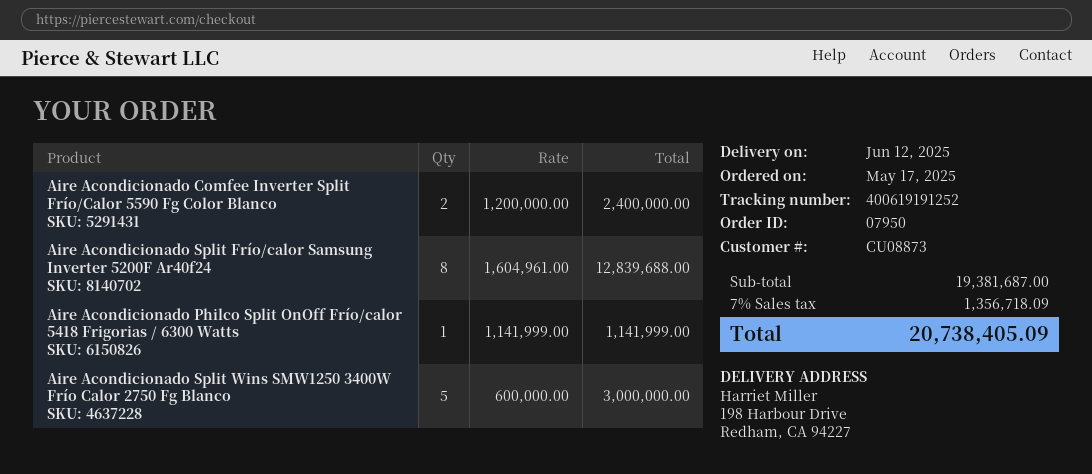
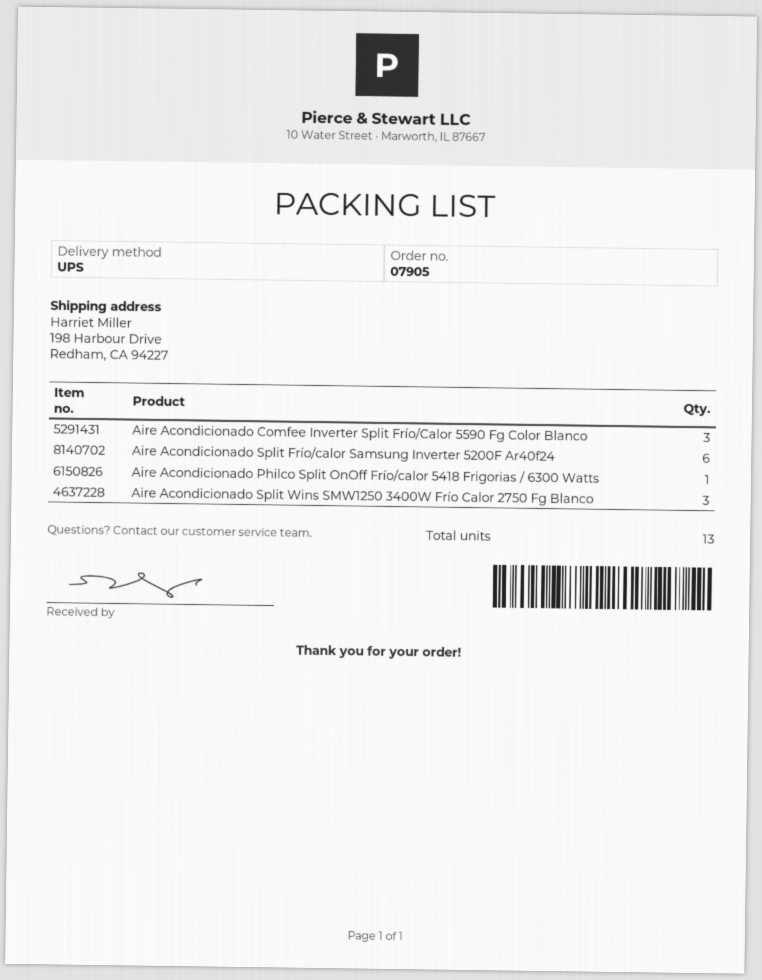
order number: 07950 -> 07905
Aire Acondicionado Comfee Inverter Split Frío/Calor 5590 Fg Color Blanco: 2 -> 3
Aire Acondicionado Split Frío/calor Samsung Inverter 5200F Ar40f24: 8 -> 6
Aire Acondicionado Split Wins SMW1250 3400W Frío Calor 2750 Fg Blanco: 5 -> 3

